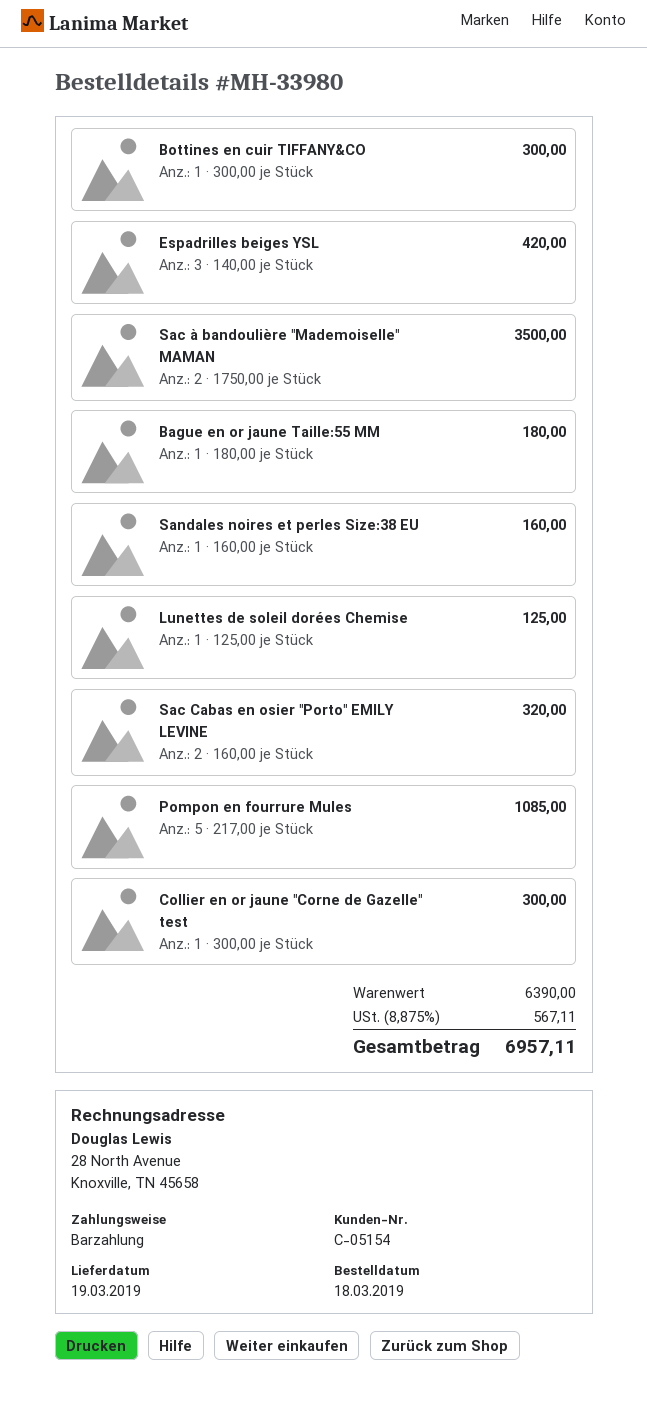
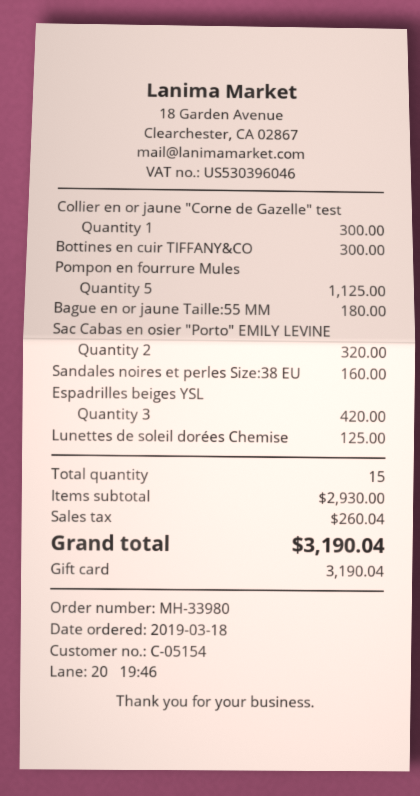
payment method: cash -> gift card
Sac à bandoulière "Mademoiselle" MAMAN: 2 for 3500.00 -> none
Pompon en fourrure Mules: 5 for 1085.00 -> 5 for 1125.00
subtotal: 6390.00 -> 2930.00
tax: 567.11 -> 260.04
total: 6957.11 -> 3190.04

